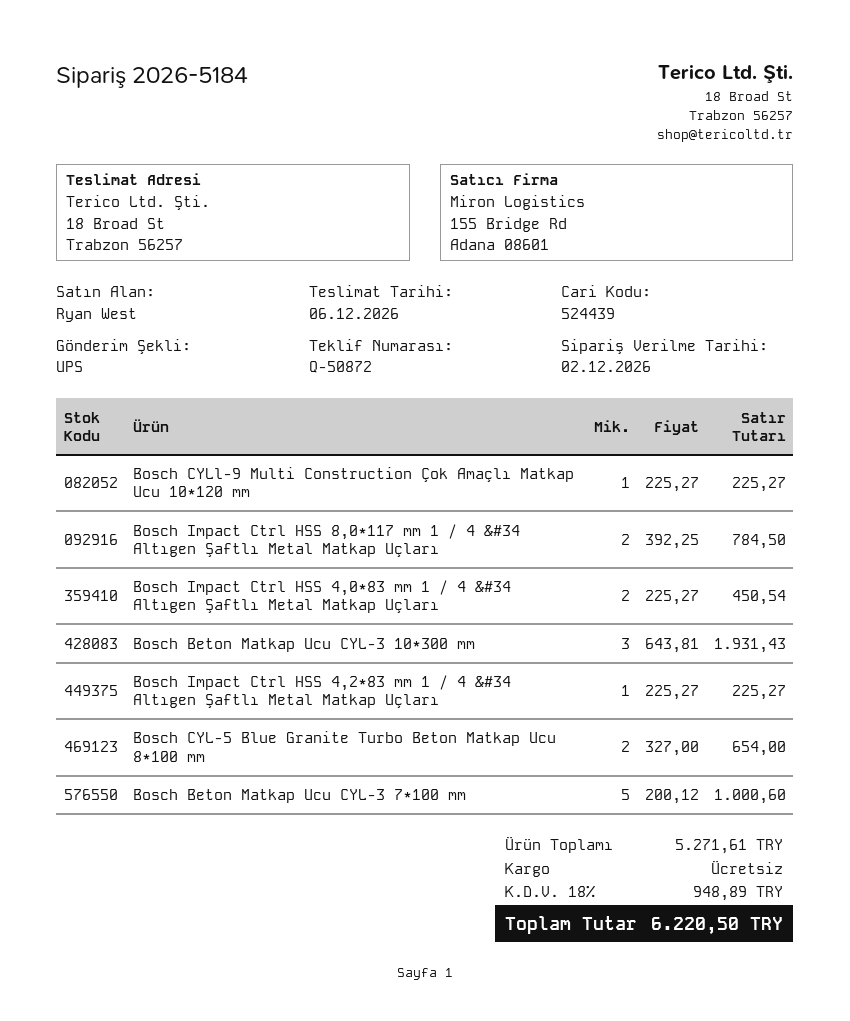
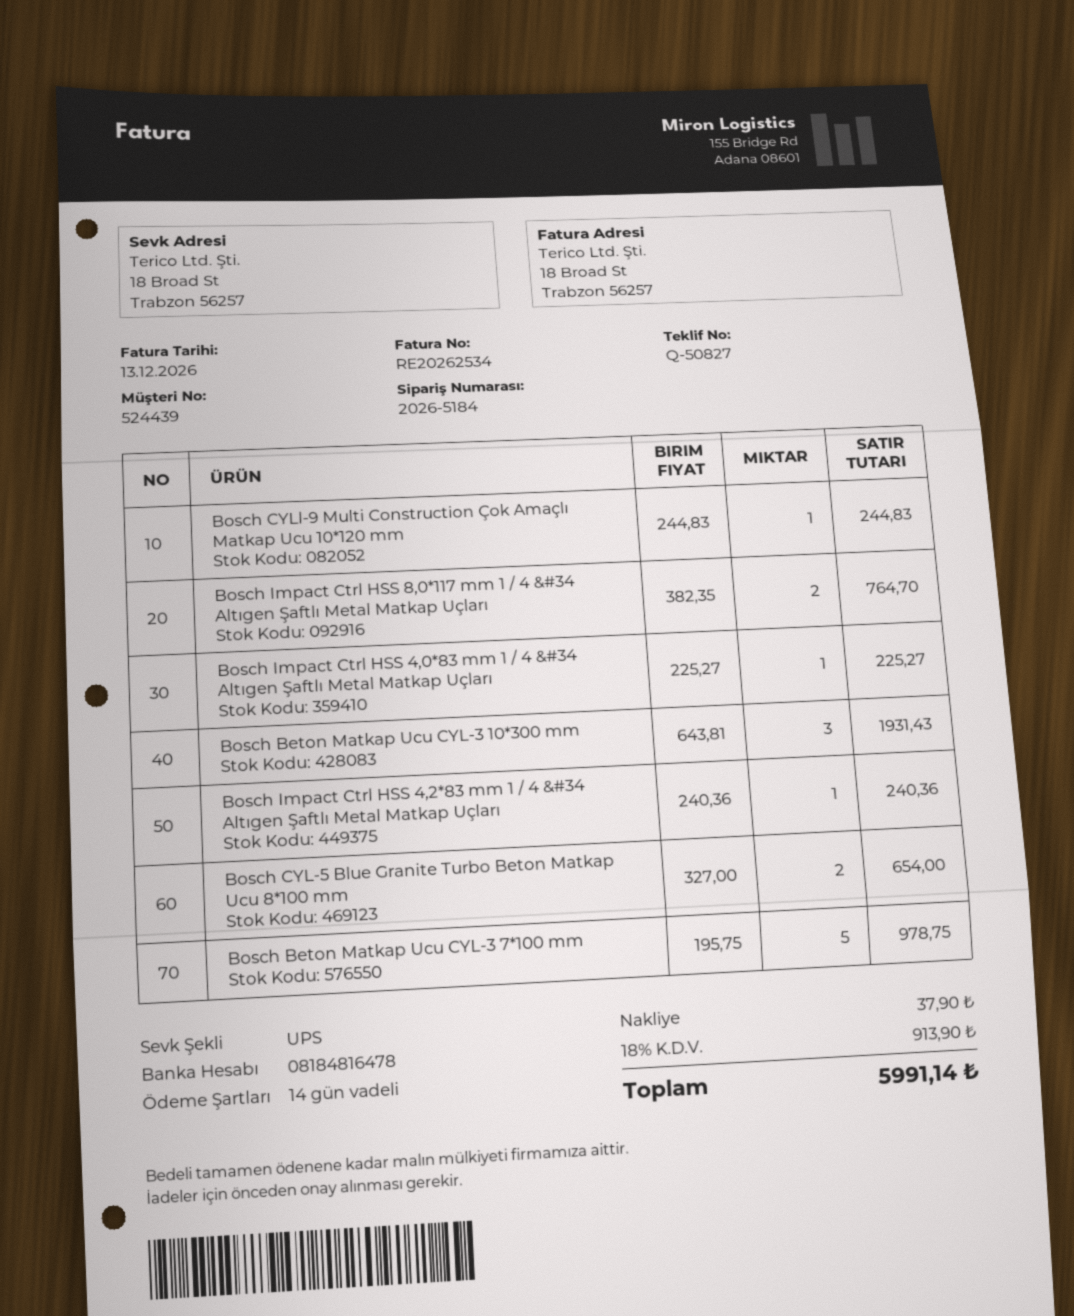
quote number: Q-50872 -> Q-50827
Bosch CYLl-9 Multi Construction Çok Amaçlı Matkap Ucu 10*120 mm: 1 x 225.27 = 225.27 -> 1 x 244.83 = 244.83
Bosch Impact Ctrl HSS 8,0*117 mm 1 / 4 &#34 Altıgen Şaftlı Metal Matkap Uçları: 2 x 392.25 = 784.50 -> 2 x 382.35 = 764.70
Bosch Impact Ctrl HSS 4,0*83 mm 1 / 4 &#34 Altıgen Şaftlı Metal Matkap Uçları: 2 x 225.27 = 450.54 -> 1 x 225.27 = 225.27
Bosch Impact Ctrl HSS 4,2*83 mm 1 / 4 &#34 Altıgen Şaftlı Metal Matkap Uçları: 1 x 225.27 = 225.27 -> 1 x 240.36 = 240.36
Bosch Beton Matkap Ucu CYL-3 7*100 mm: 5 x 200.12 = 1000.60 -> 5 x 195.75 = 978.75
shipping: 0.00 -> 37.90
tax: 18% = 948.89 -> 18% = 913.90
total: 6220.50 -> 5991.14

